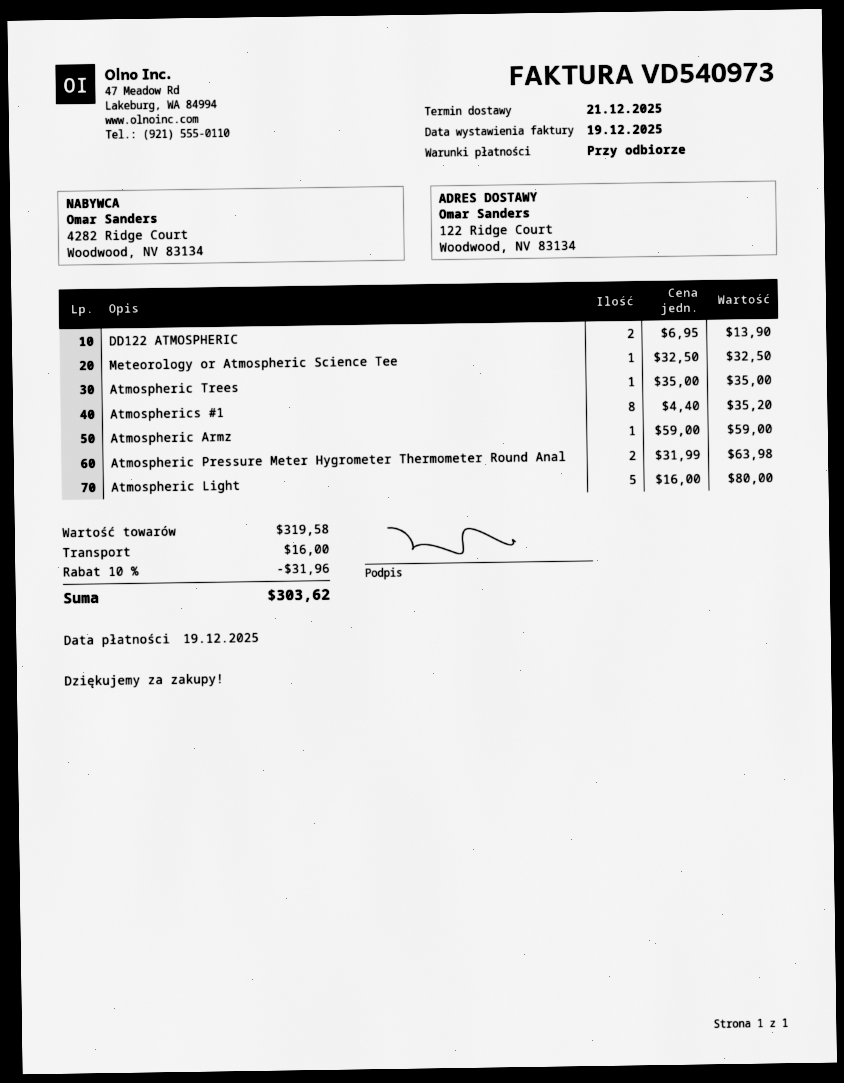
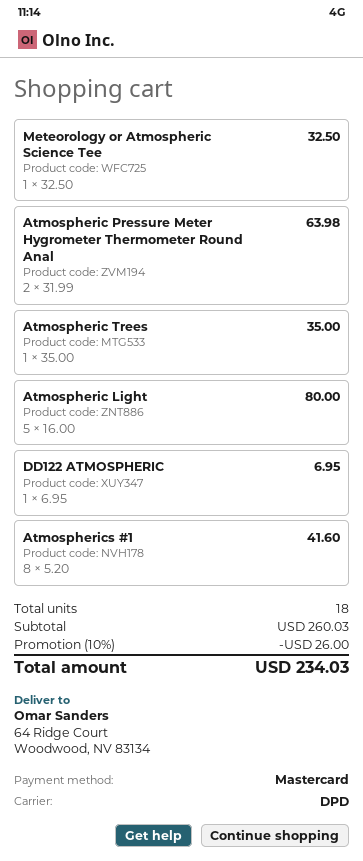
ship to: 122 Ridge Court, Woodwood, NV 83134 -> 64 Ridge Court, Woodwood, NV 83134
DD122 ATMOSPHERIC: 2 x 6.95 = 13.90 -> 1 x 6.95 = 6.95
Atmospherics #1: 8 x 4.40 = 35.20 -> 8 x 5.20 = 41.60
Atmospheric Armz: 1 x 59.00 = 59.00 -> none
subtotal: 319.58 -> 260.03
discount: 10% = 31.96 -> 10% = 26.00
shipping: 16.00 -> none
total: 303.62 -> 234.03

